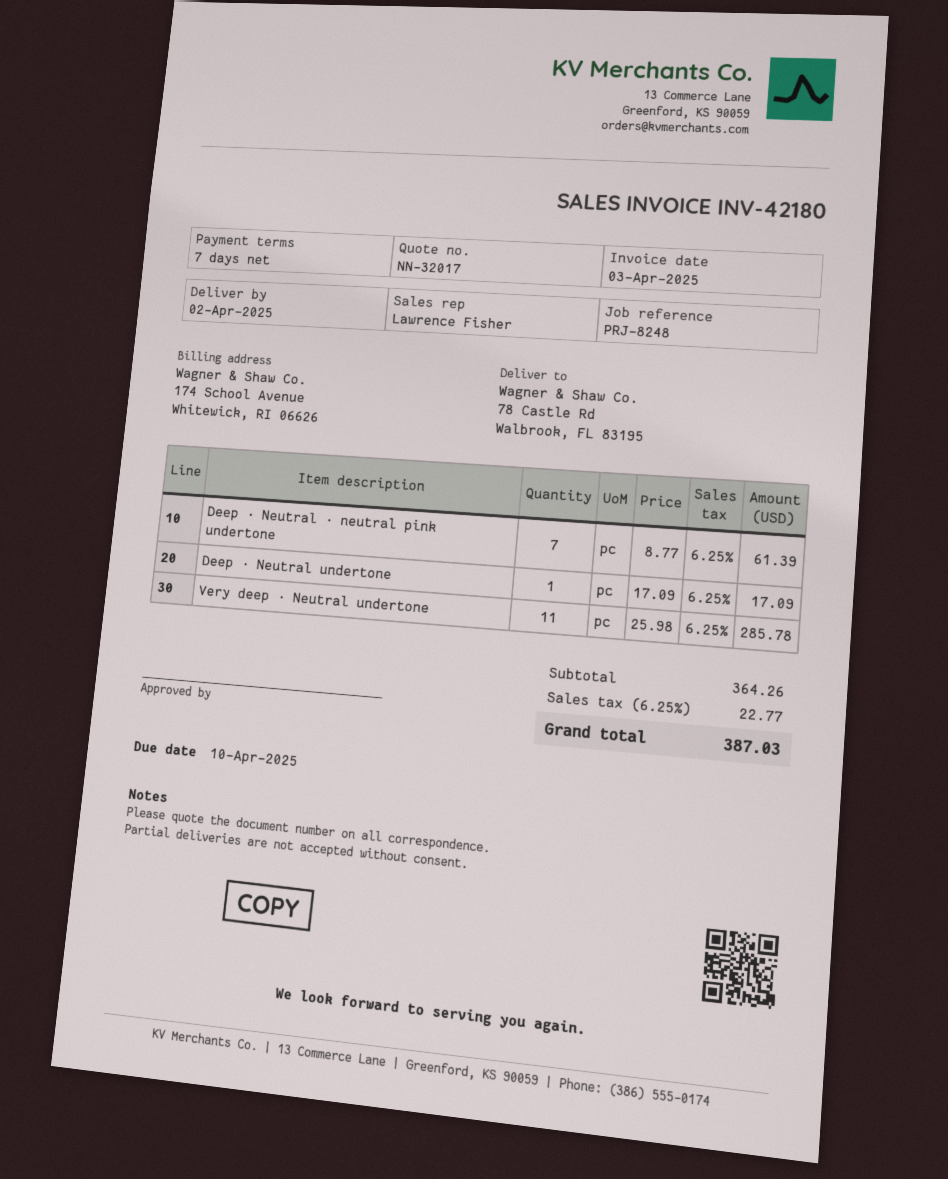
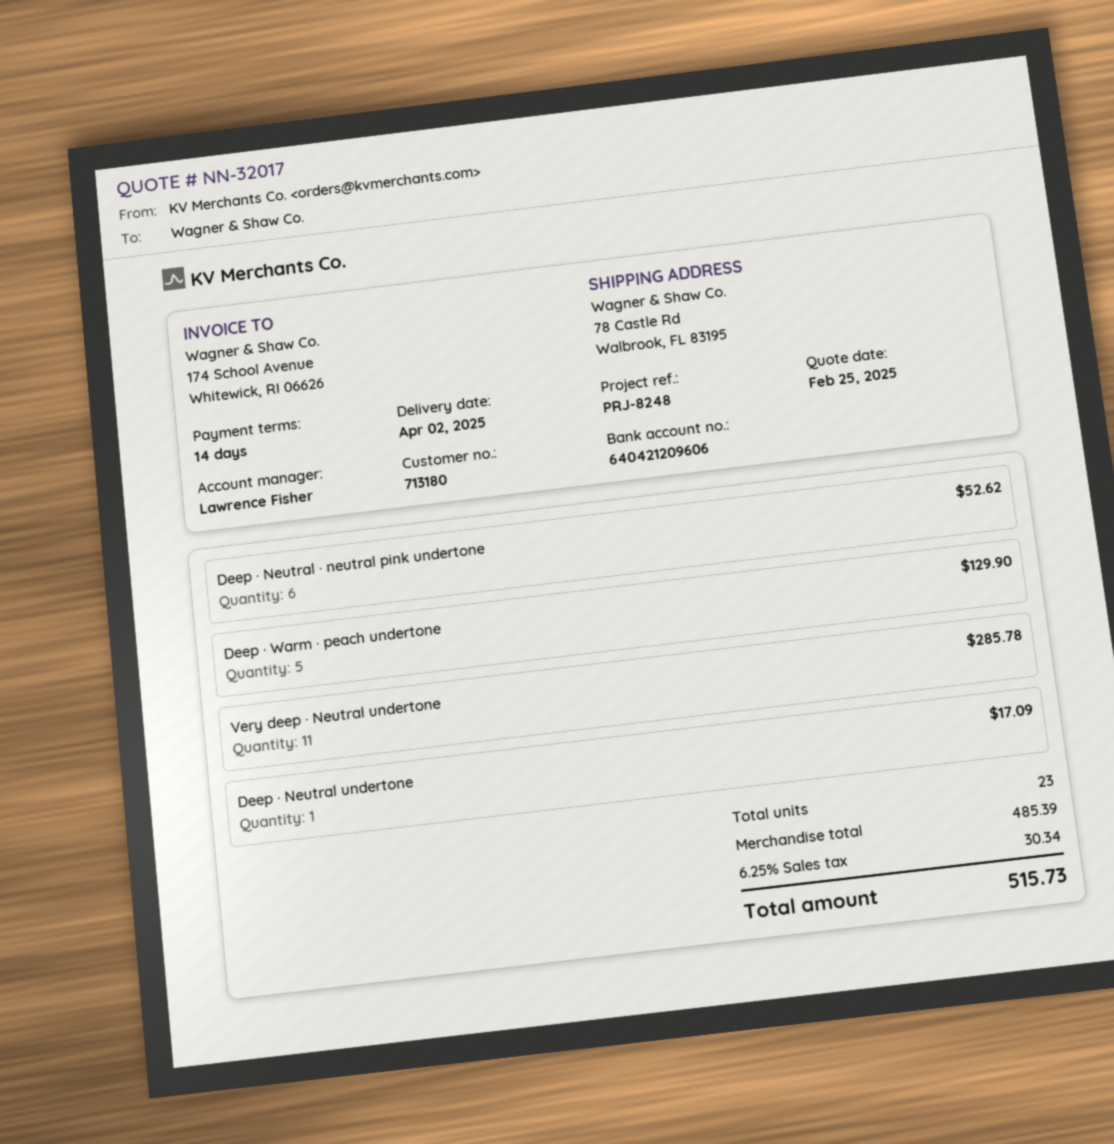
payment terms: 7 days -> 14 days
Deep · Neutral · neutral pink undertone: 7 for 61.39 -> 6 for 52.62
Deep · Warm · peach undertone: none -> 5 for 129.90
subtotal: 364.26 -> 485.39
tax: 6.25% = 22.77 -> 6.25% = 30.34
total: 387.03 -> 515.73

